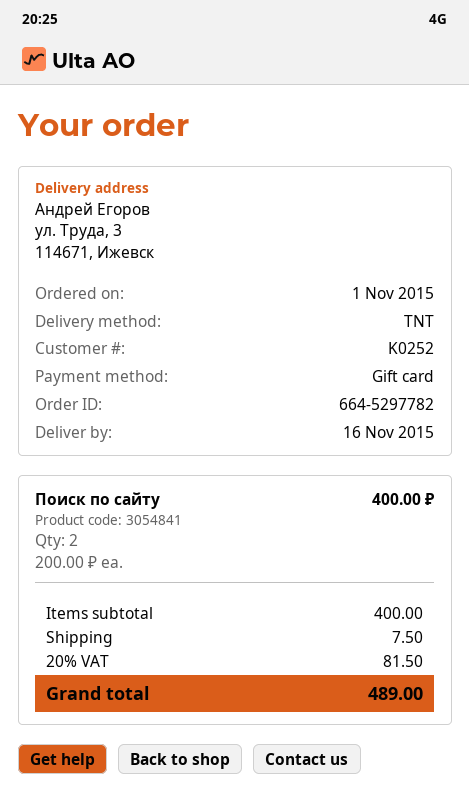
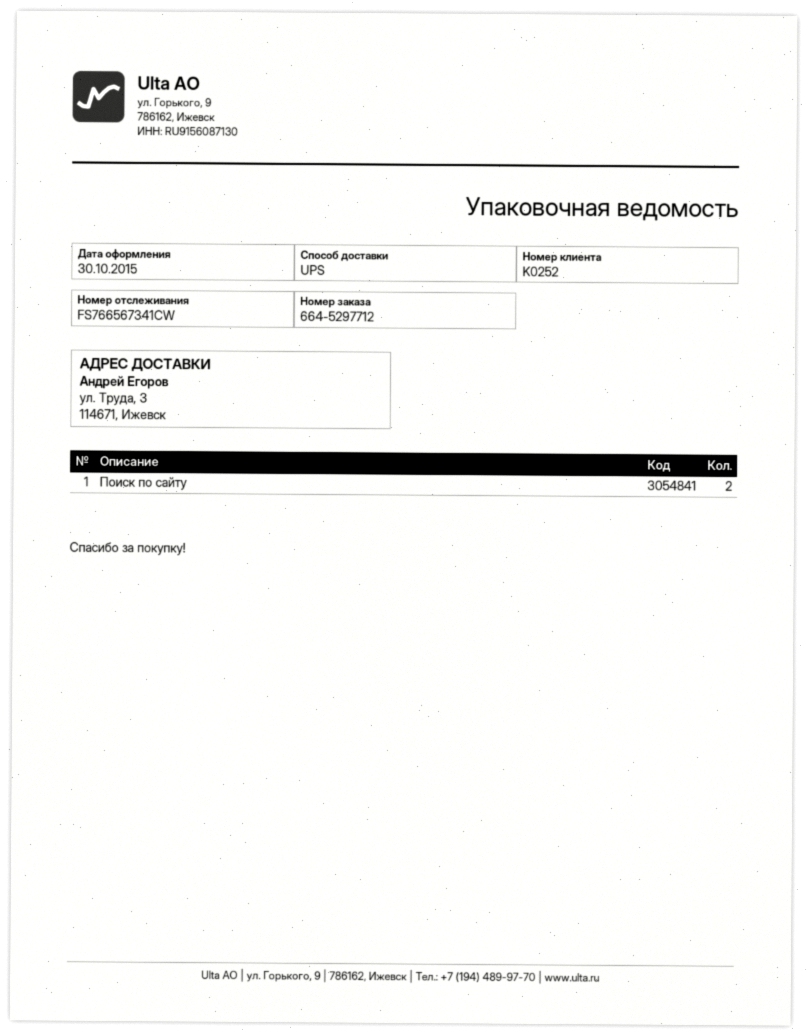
order number: 664-5297782 -> 664-5297712
order date: 2015-11-01 -> 2015-10-30
shipping method: TNT -> UPS

